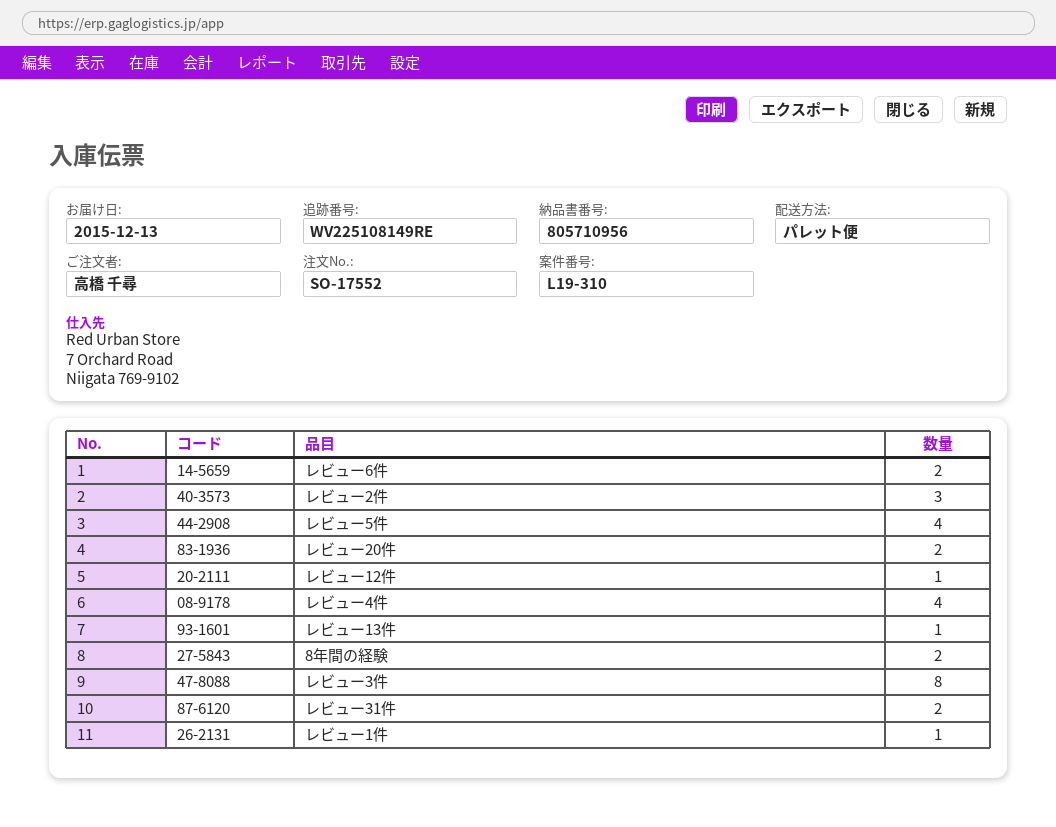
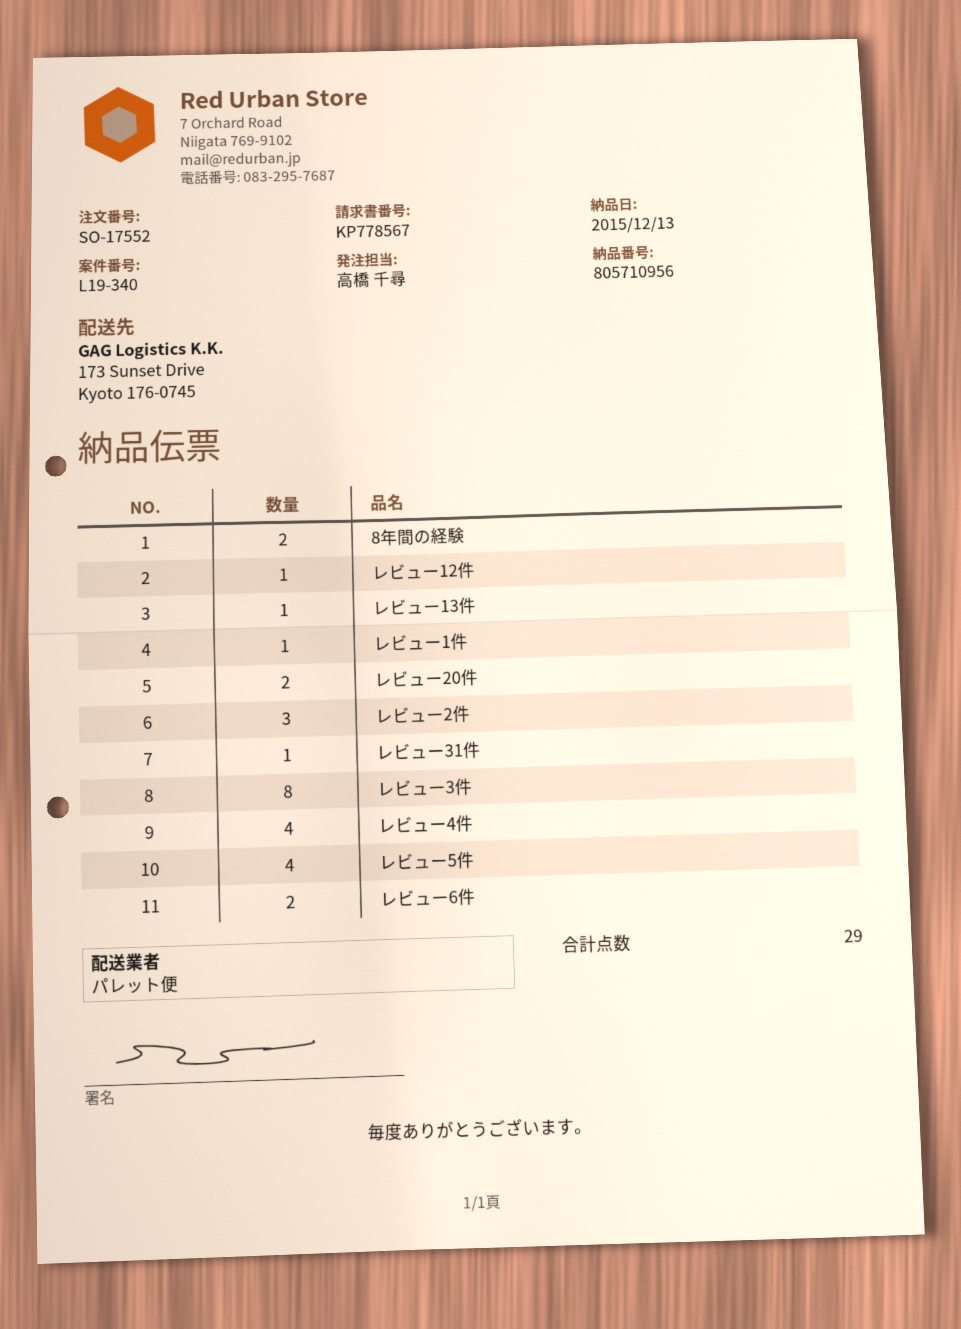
reference: L19-310 -> L19-340
レビュー31件: 2 -> 1

